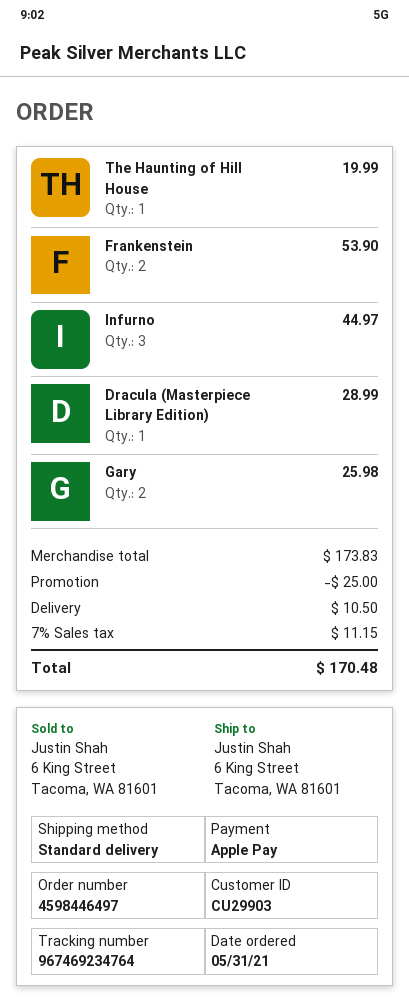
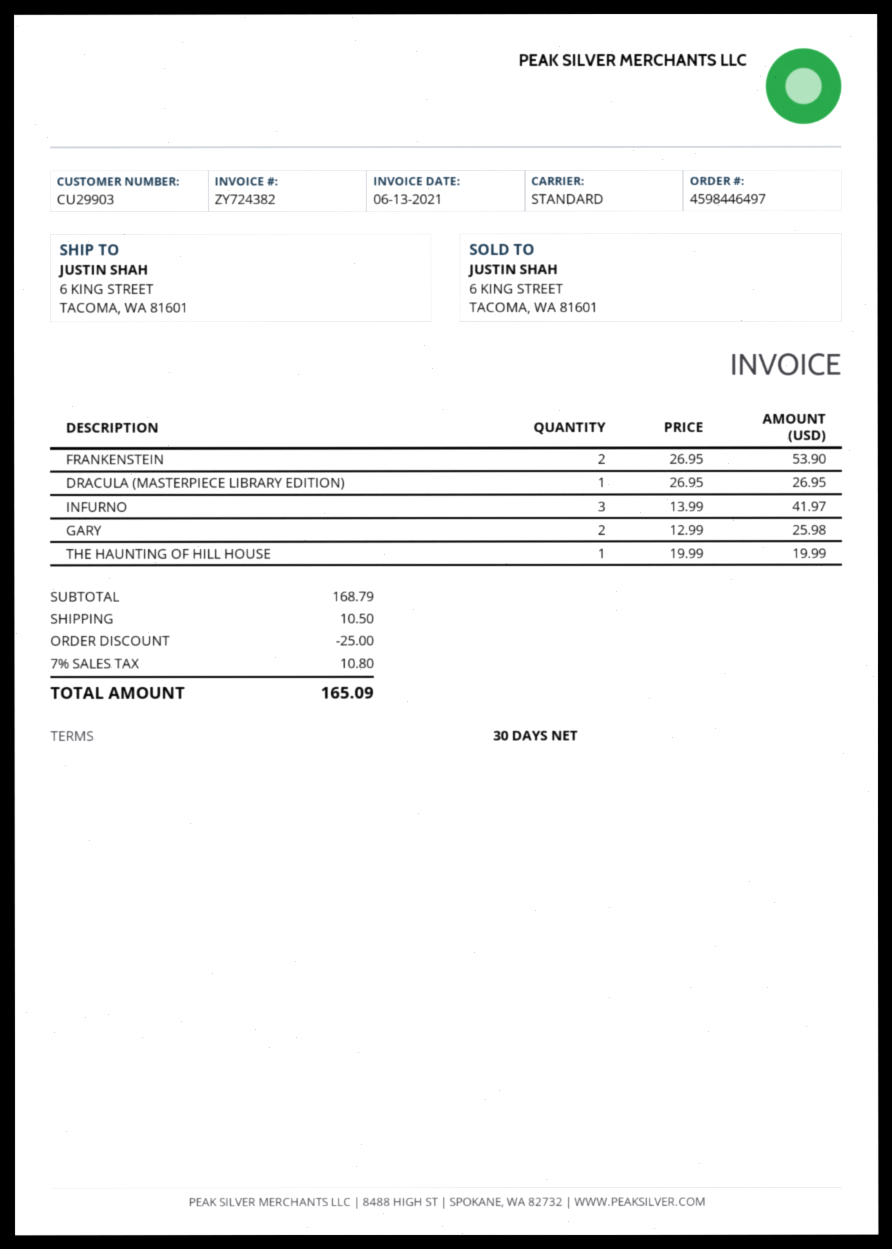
Infurno: 3 for 44.97 -> 3 for 41.97
Dracula (Masterpiece Library Edition): 1 for 28.99 -> 1 for 26.95
subtotal: 173.83 -> 168.79
tax: 7% = 11.15 -> 7% = 10.80
total: 170.48 -> 165.09

